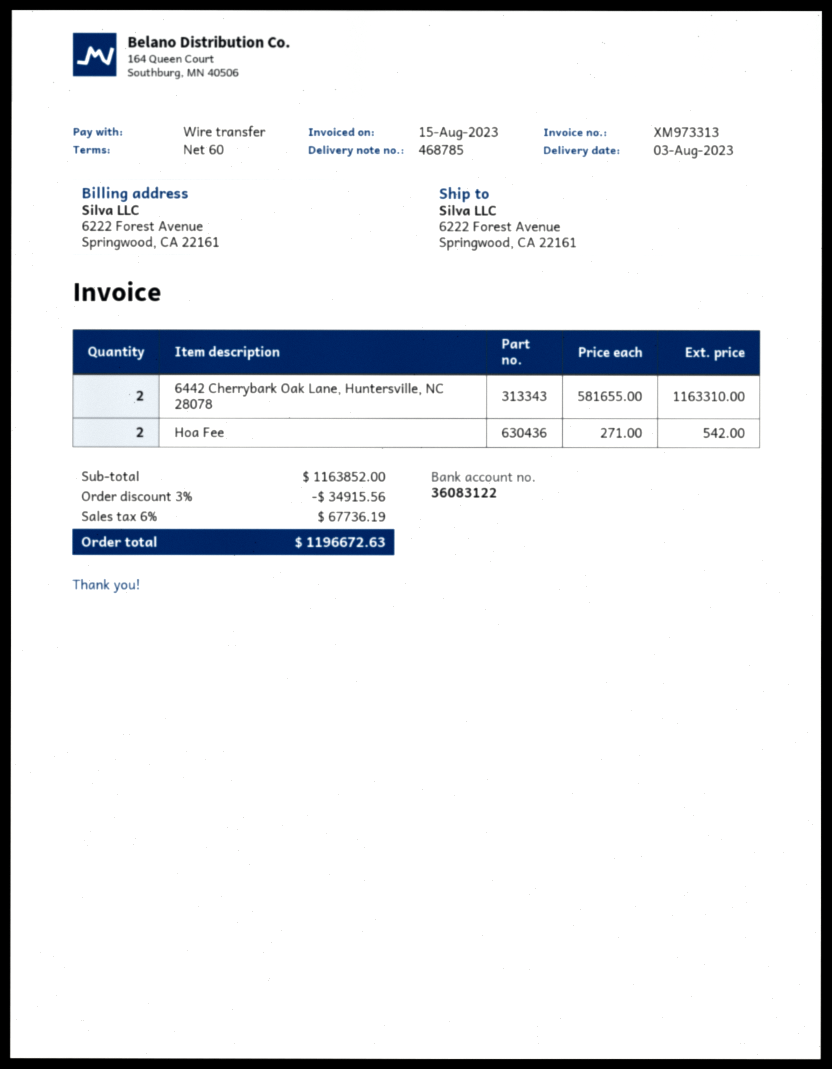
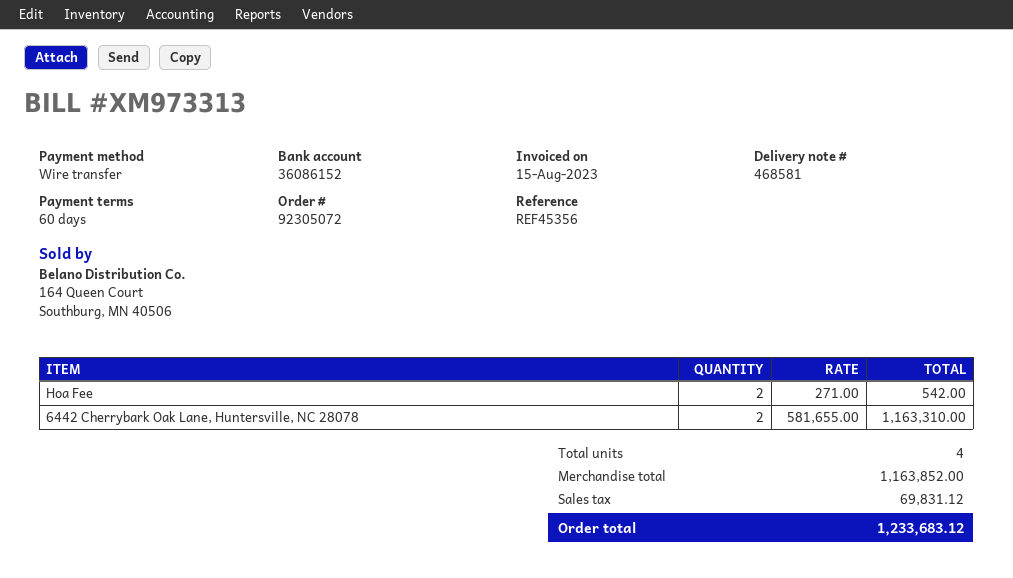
delivery note number: 468785 -> 468581
bank account: 36083122 -> 36086152
discount: 3% = 34915.56 -> none
tax: 67736.19 -> 69831.12
total: 1196672.63 -> 1233683.12

